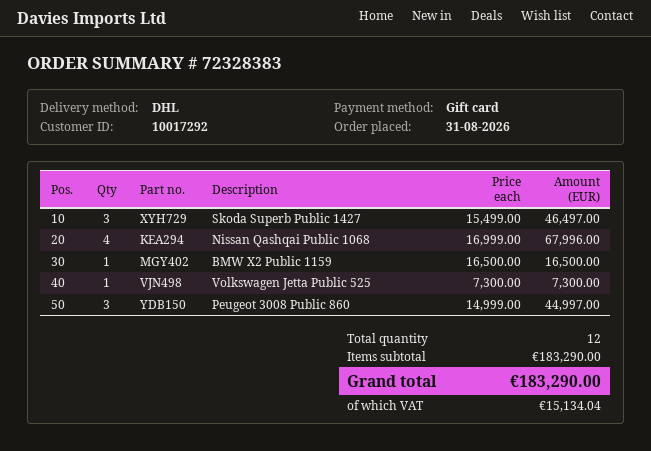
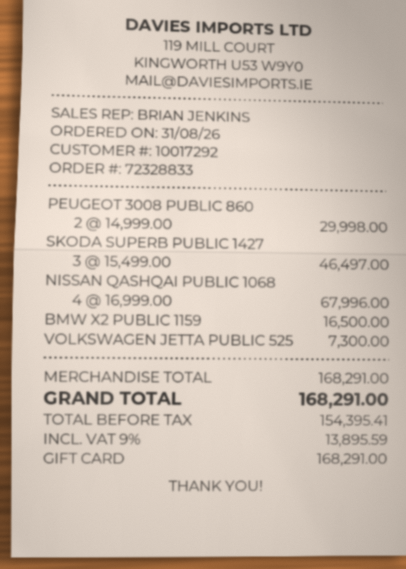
order number: 72328383 -> 72328833
Peugeot 3008 Public 860: 3 x 14999.00 = 44997.00 -> 2 x 14999.00 = 29998.00
subtotal: 183290.00 -> 168291.00
tax: 15134.04 -> 13895.59
total: 183290.00 -> 168291.00

